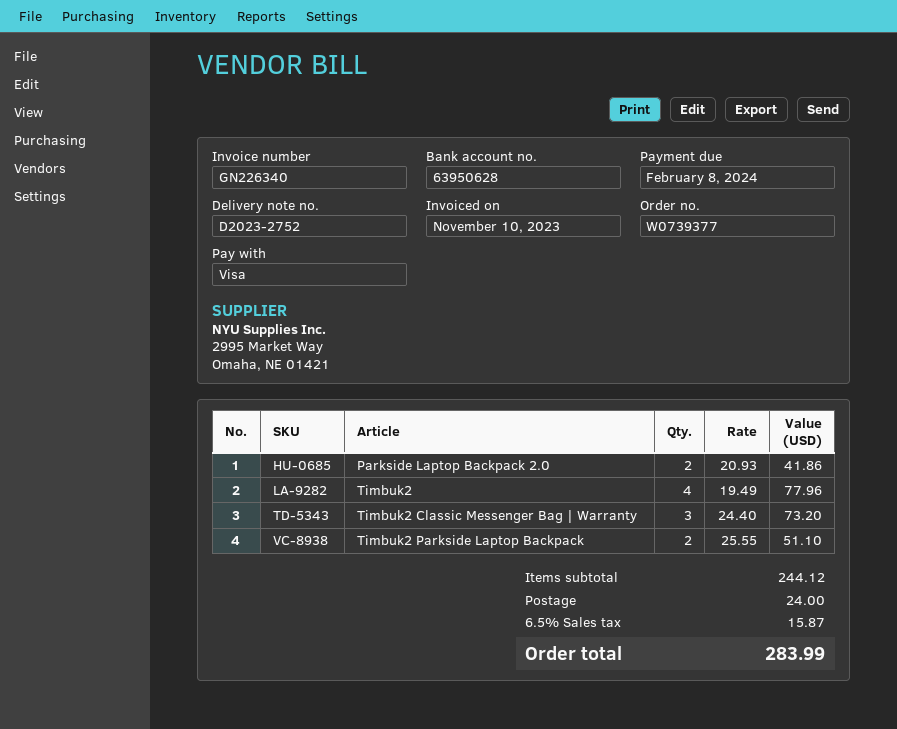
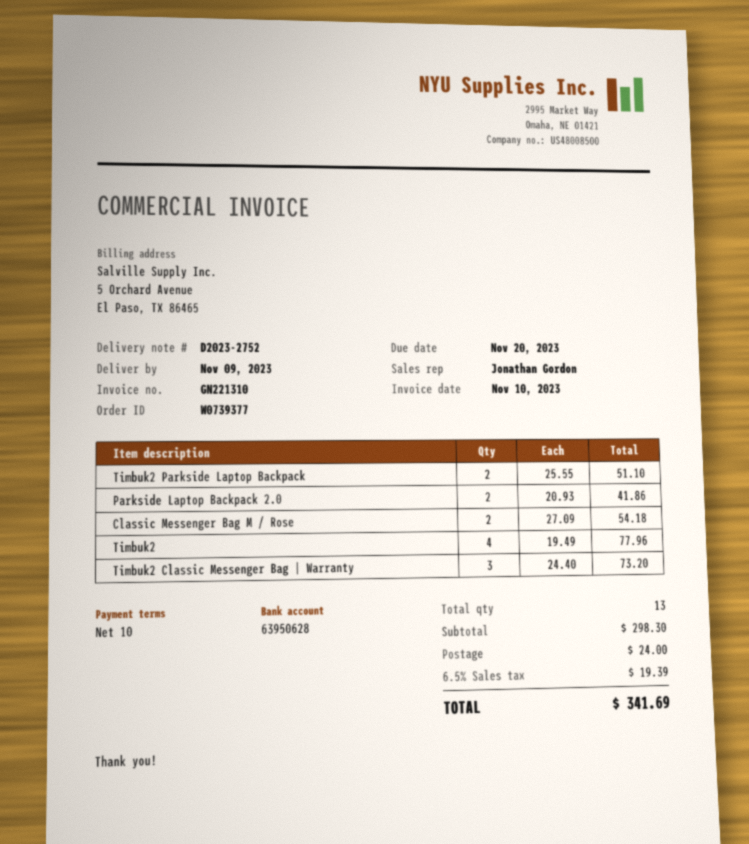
invoice number: GN226340 -> GN221310
due date: 2024-02-08 -> 2023-11-20
Classic Messenger Bag M / Rose: none -> 2 x 27.09 = 54.18
subtotal: 244.12 -> 298.30
tax: 6.5% = 15.87 -> 6.5% = 19.39
total: 283.99 -> 341.69

